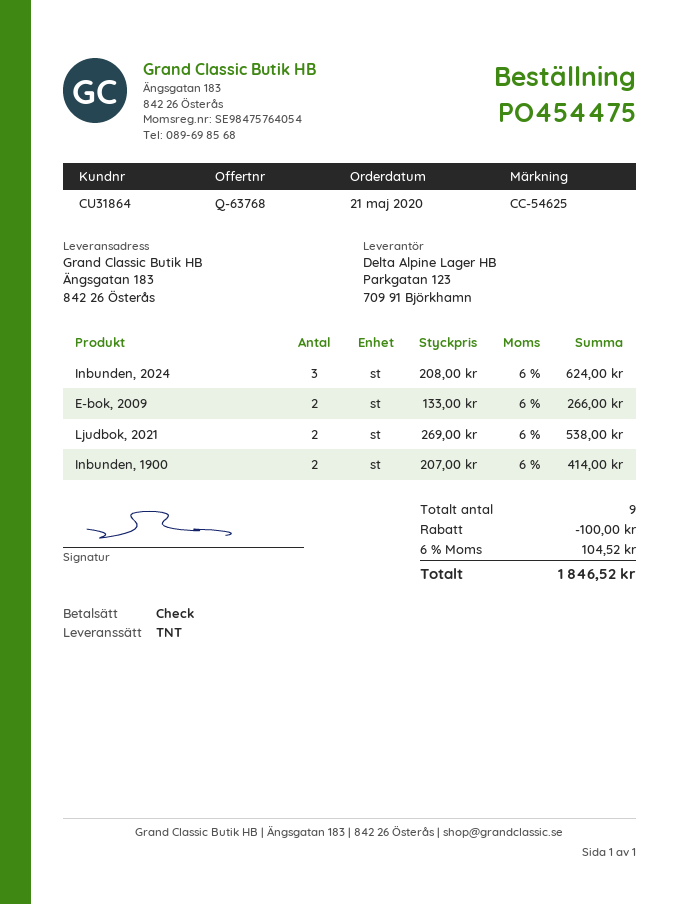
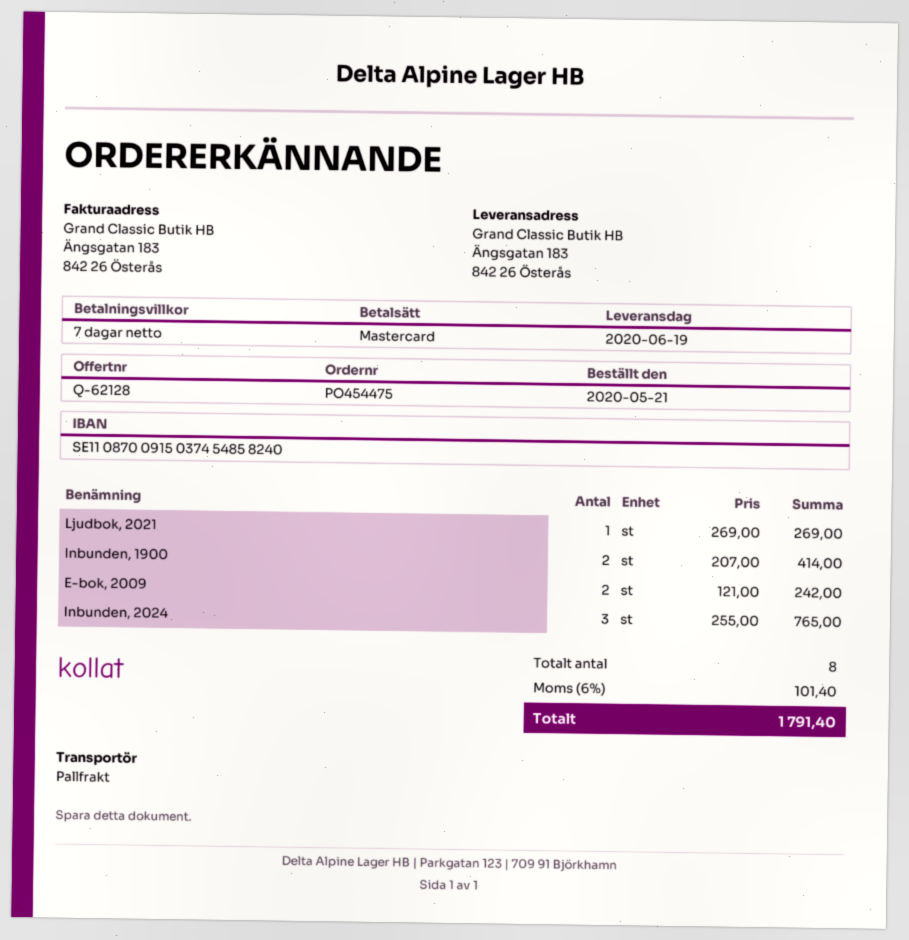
quote number: Q-63768 -> Q-62128
payment method: cheque -> Mastercard
shipping method: TNT -> pallet freight
Inbunden, 2024: 3 x 208.00 = 624.00 -> 3 x 255.00 = 765.00
E-bok, 2009: 2 x 133.00 = 266.00 -> 2 x 121.00 = 242.00
Ljudbok, 2021: 2 x 269.00 = 538.00 -> 1 x 269.00 = 269.00
total quantity: 9 -> 8
discount: 100.00 -> none
tax: 6% = 104.52 -> 6% = 101.40
total: 1846.52 -> 1791.40

